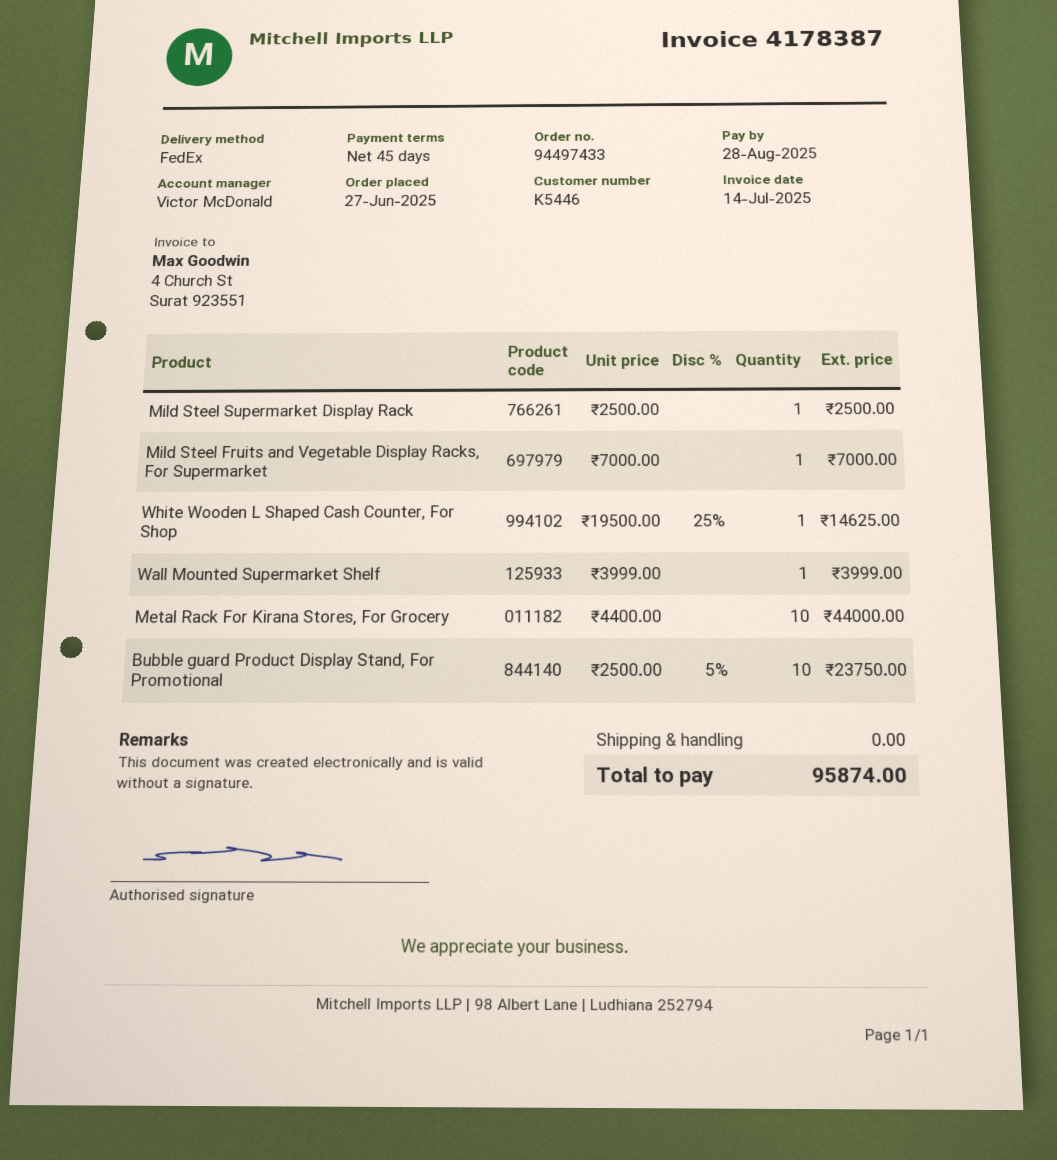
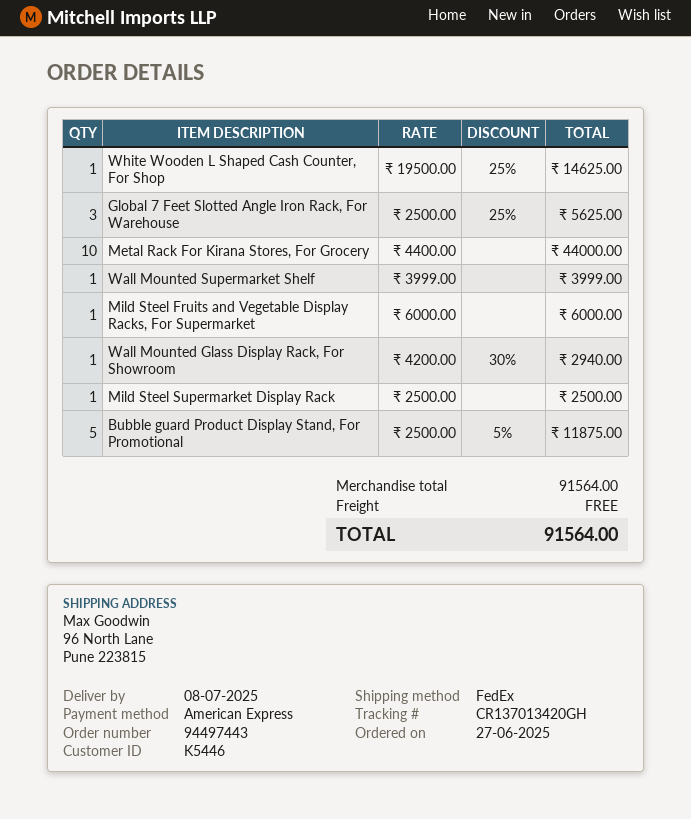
order number: 94497433 -> 94497443
Mild Steel Fruits and Vegetable Display Racks, For Supermarket: 1 x 7000.00 = 7000.00 -> 1 x 6000.00 = 6000.00
Bubble guard Product Display Stand, For Promotional: 10 x 2500.00 - 5% = 23750.00 -> 5 x 2500.00 - 5% = 11875.00
Global 7 Feet Slotted Angle Iron Rack, For Warehouse: none -> 3 x 2500.00 - 25% = 5625.00
Wall Mounted Glass Display Rack, For Showroom: none -> 1 x 4200.00 - 30% = 2940.00
total: 95874.00 -> 91564.00

